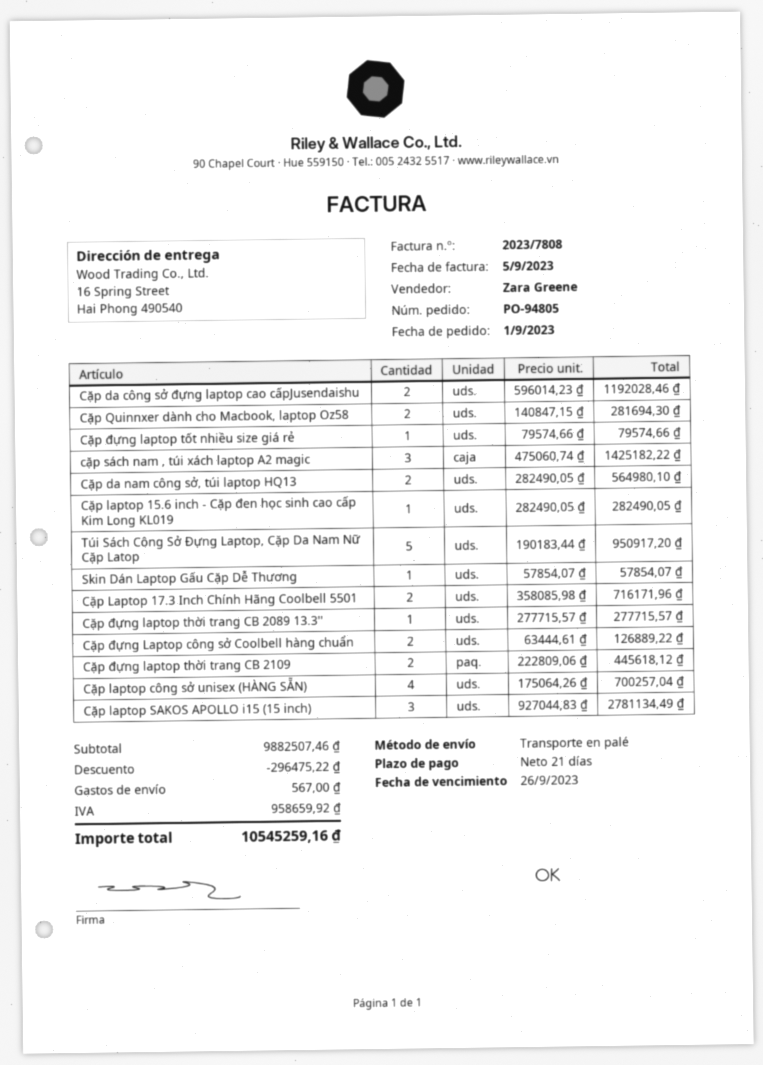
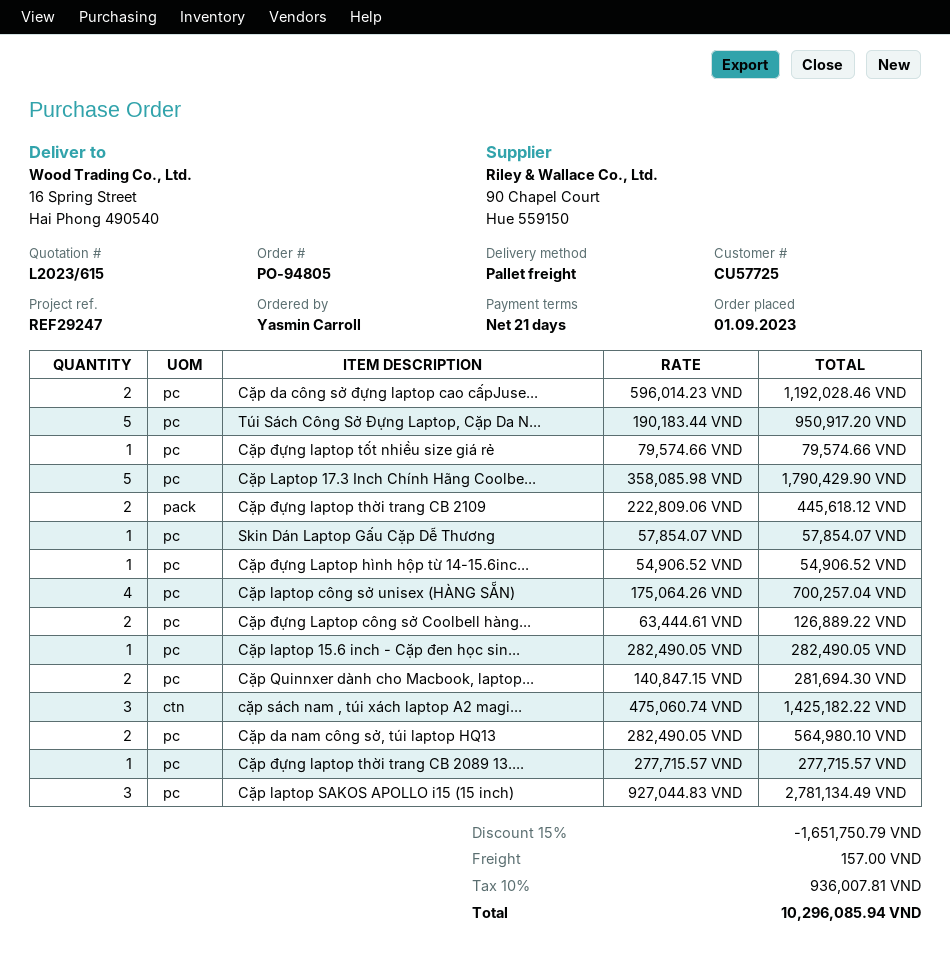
Cặp Laptop 17.3 Inch Chính Hãng Coolbell 5501: 2 x 358085.98 = 716171.96 -> 5 x 358085.98 = 1790429.90
Cặp đựng Laptop hình hộp từ 14-15.6inc...: none -> 1 x 54906.52 = 54906.52
discount: 296475.22 -> 1651750.79
shipping: 567.00 -> 157.00
tax: 958659.92 -> 936007.81
total: 10545259.16 -> 10296085.94

